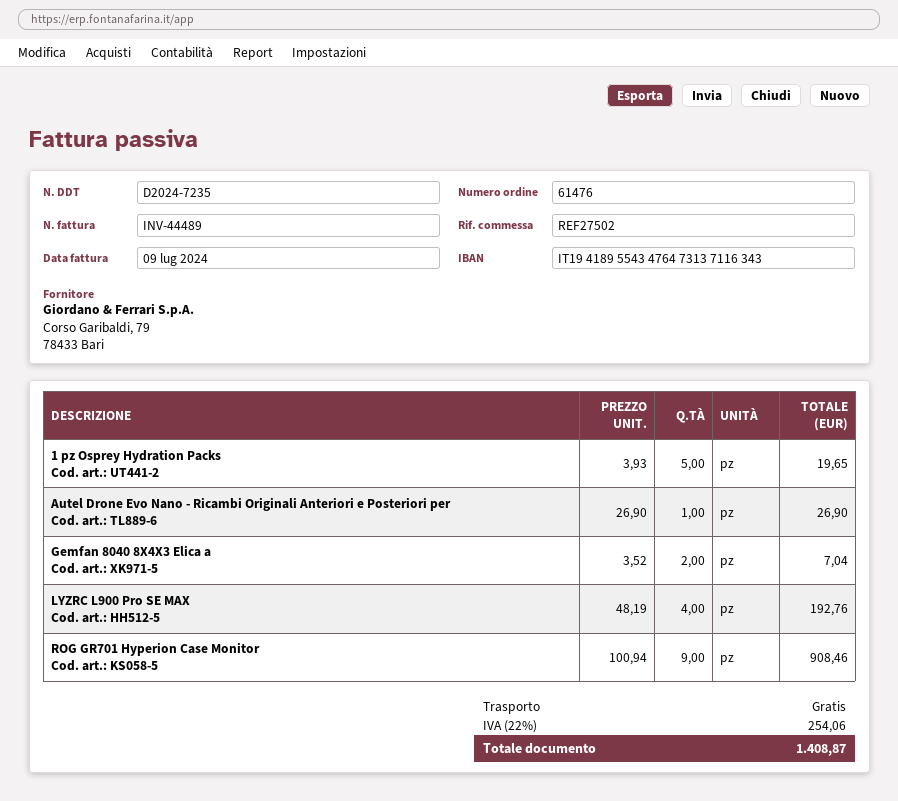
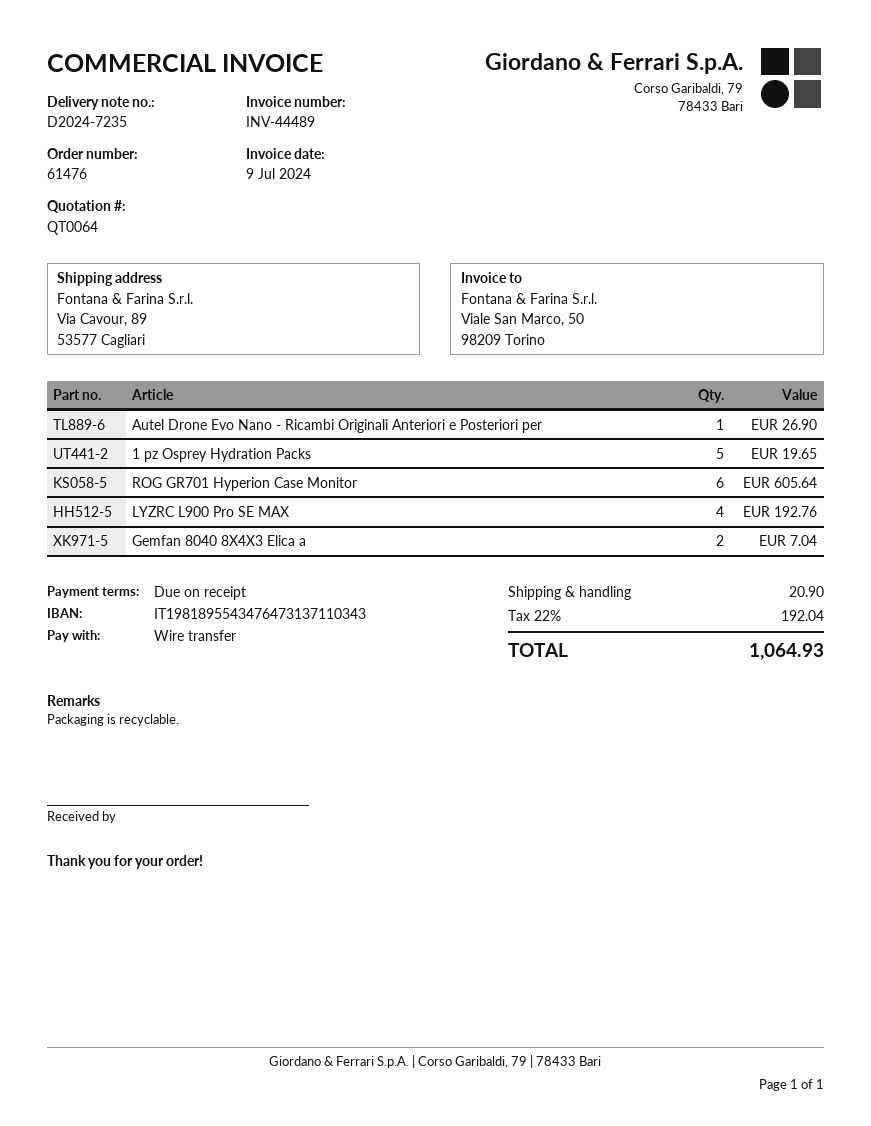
bank account: IT1941895543476473137116343 -> IT1981895543476473137110343
ROG GR701 Hyperion Case Monitor: 9 for 908.46 -> 6 for 605.64
shipping: 0.00 -> 20.90
tax: 22% = 254.06 -> 22% = 192.04
total: 1408.87 -> 1064.93

